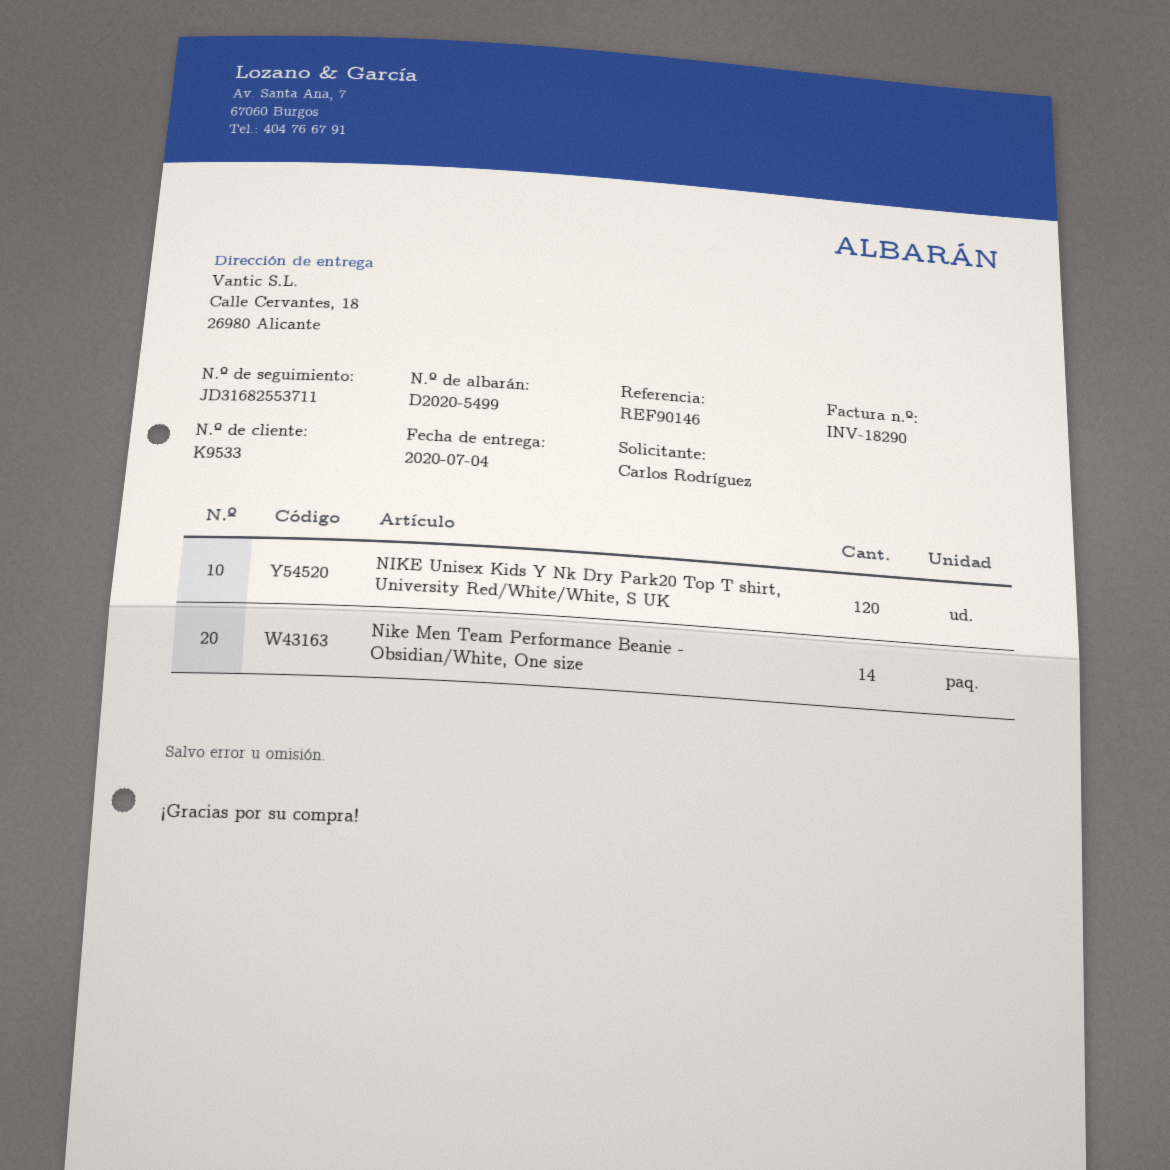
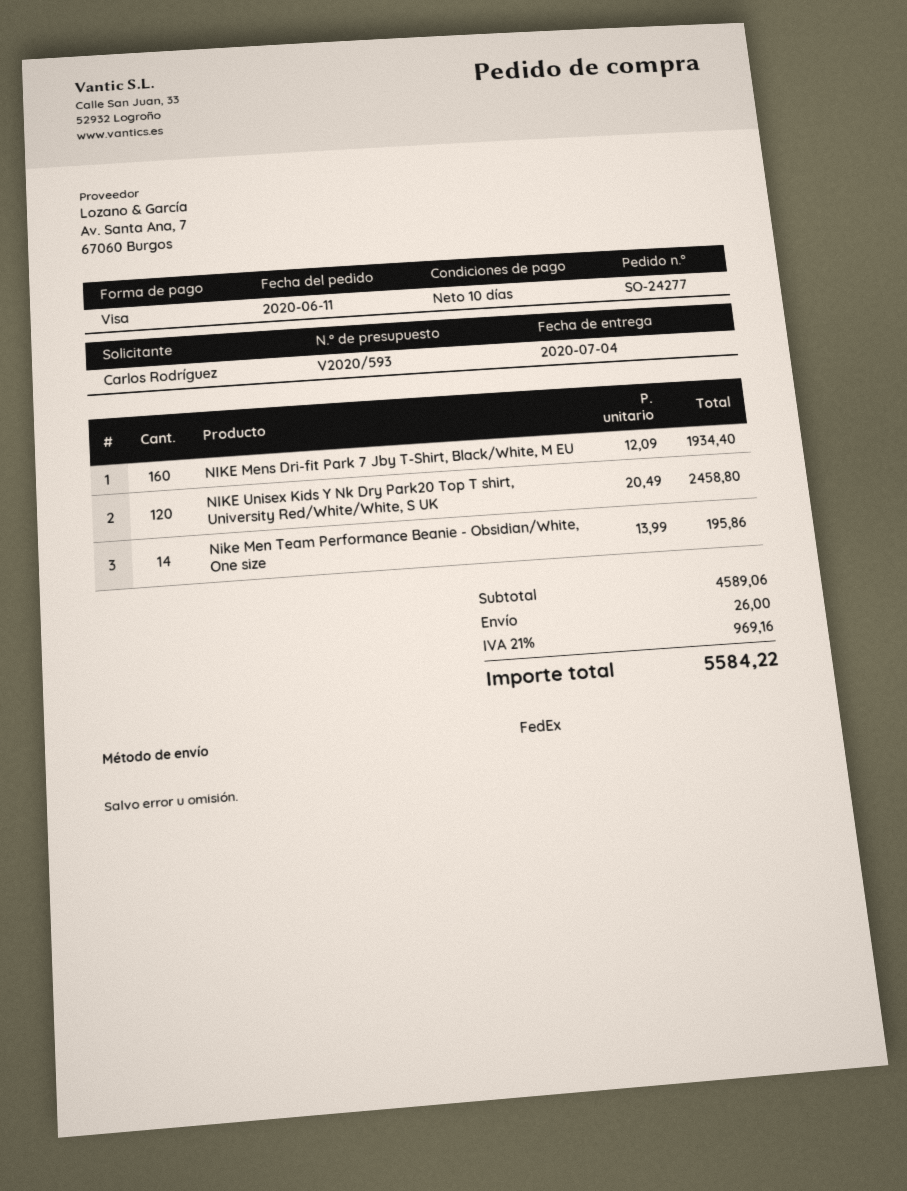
NIKE Mens Dri-fit Park 7 Jby T-Shirt, Black/White, M EU: none -> 160

